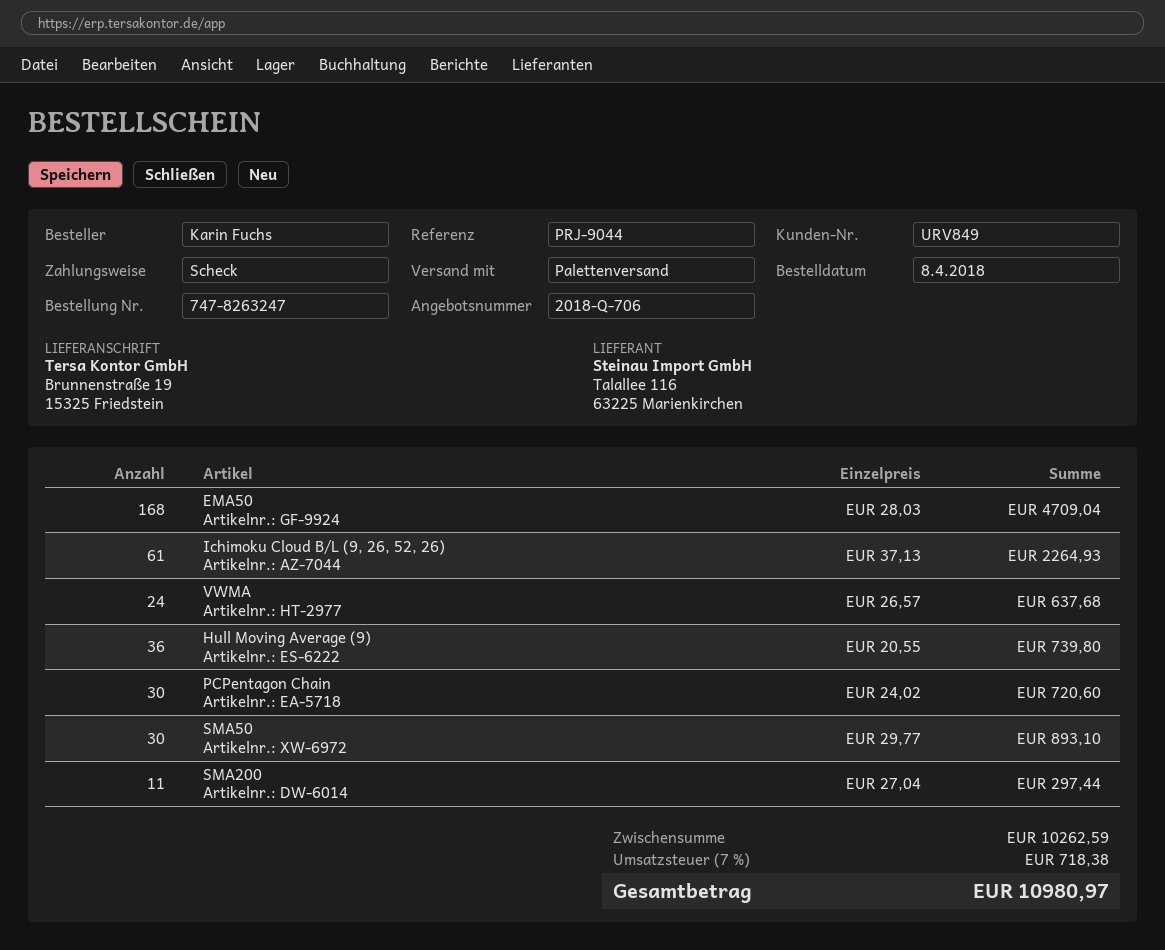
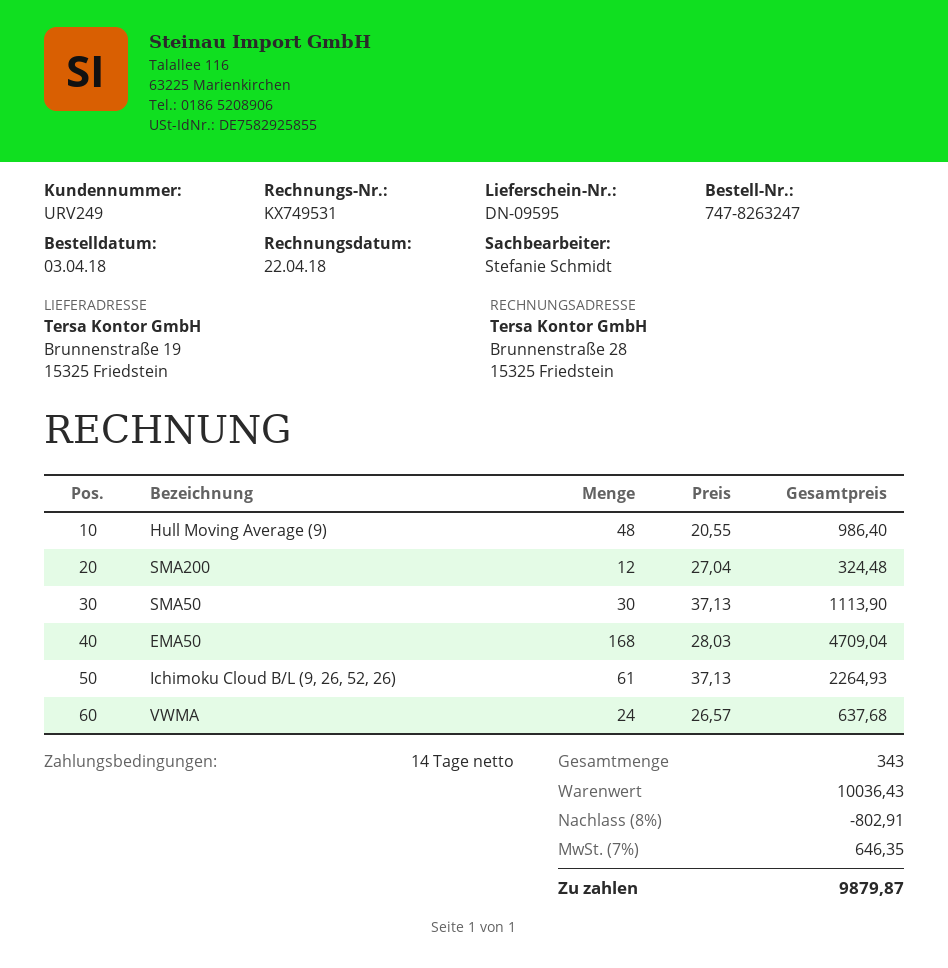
order date: 2018-04-08 -> 2018-04-03
customer number: URV849 -> URV249
Hull Moving Average (9): 36 x 20.55 = 739.80 -> 48 x 20.55 = 986.40
PCPentagon Chain: 30 x 24.02 = 720.60 -> none
SMA50: 30 x 29.77 = 893.10 -> 30 x 37.13 = 1113.90
SMA200: 11 x 27.04 = 297.44 -> 12 x 27.04 = 324.48
subtotal: 10262.59 -> 10036.43
discount: none -> 8% = 802.91
tax: 7% = 718.38 -> 7% = 646.35
total: 10980.97 -> 9879.87

